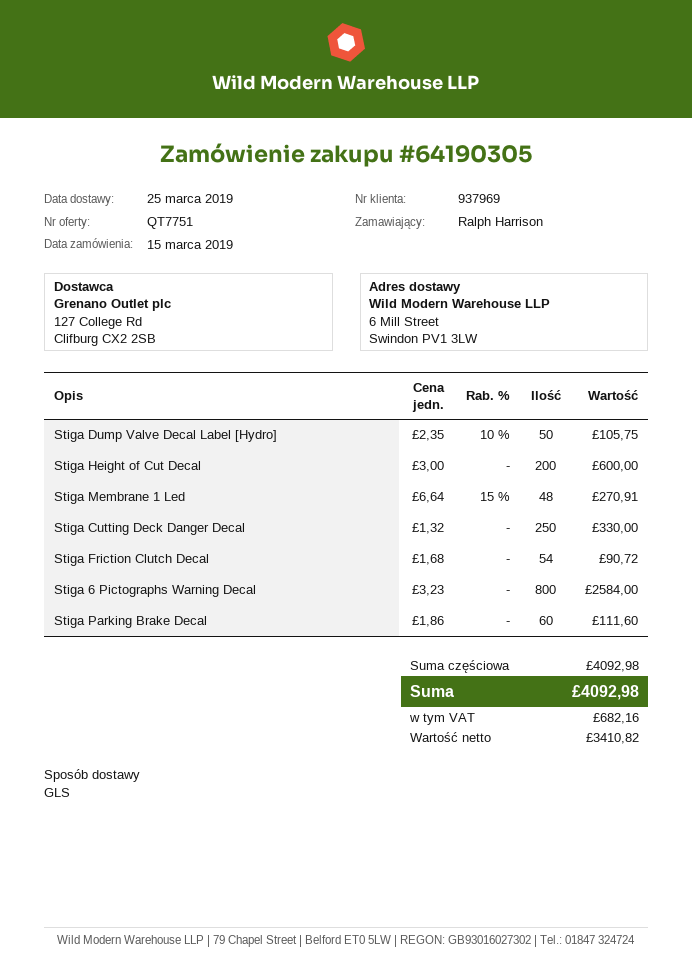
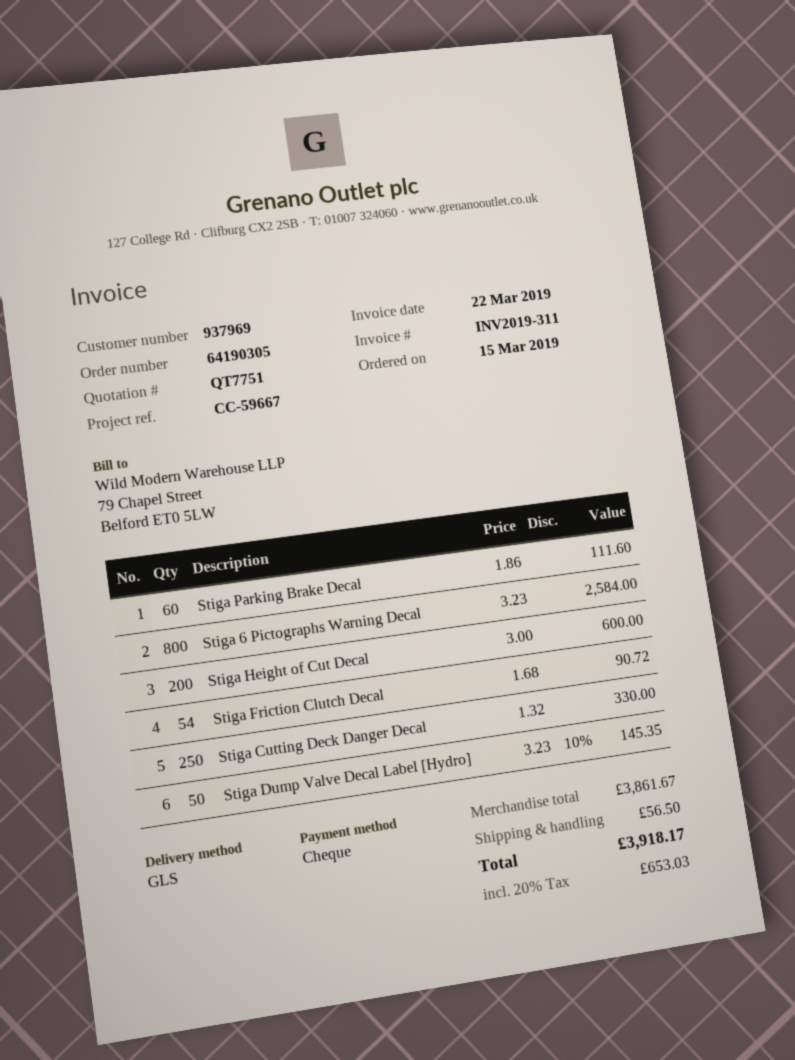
Stiga Dump Valve Decal Label [Hydro]: 50 x 2.35 - 10% = 105.75 -> 50 x 3.23 - 10% = 145.35
Stiga Membrane 1 Led: 48 x 6.64 - 15% = 270.91 -> none
subtotal: 4092.98 -> 3861.67
shipping: none -> 56.50
tax: 682.16 -> 653.03
total: 4092.98 -> 3918.17

